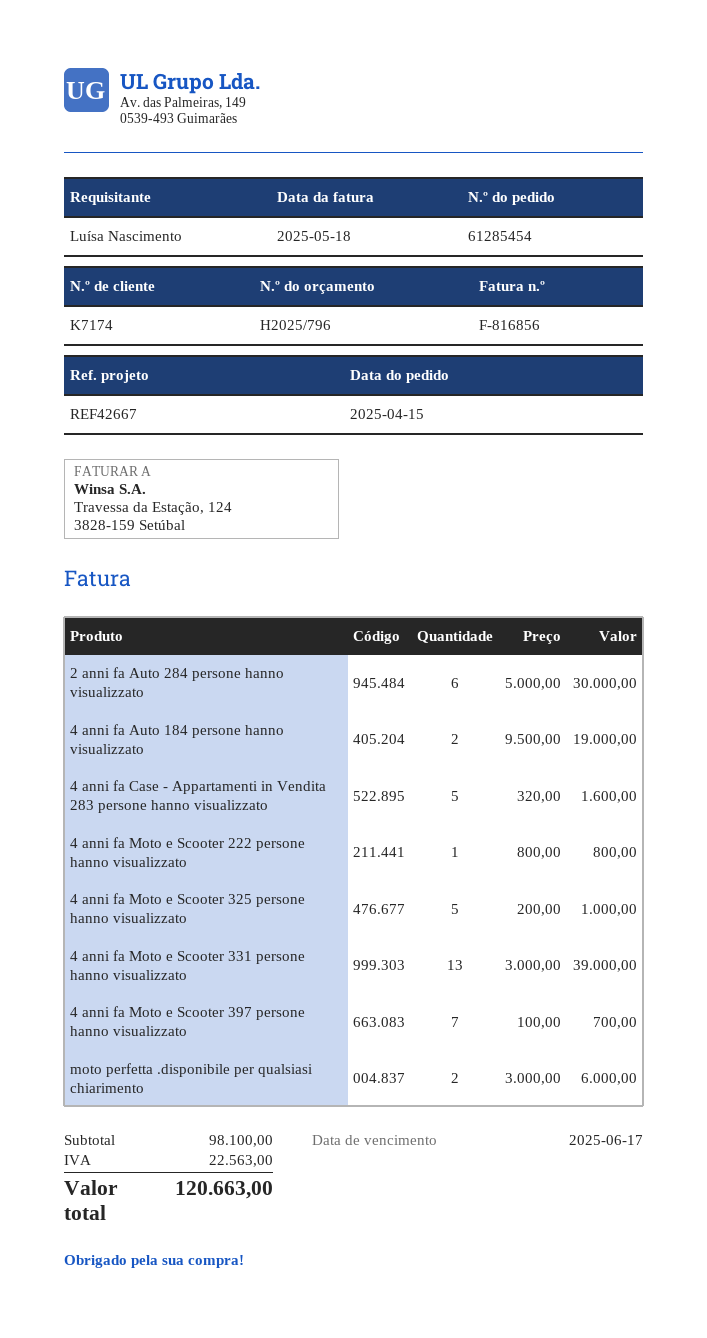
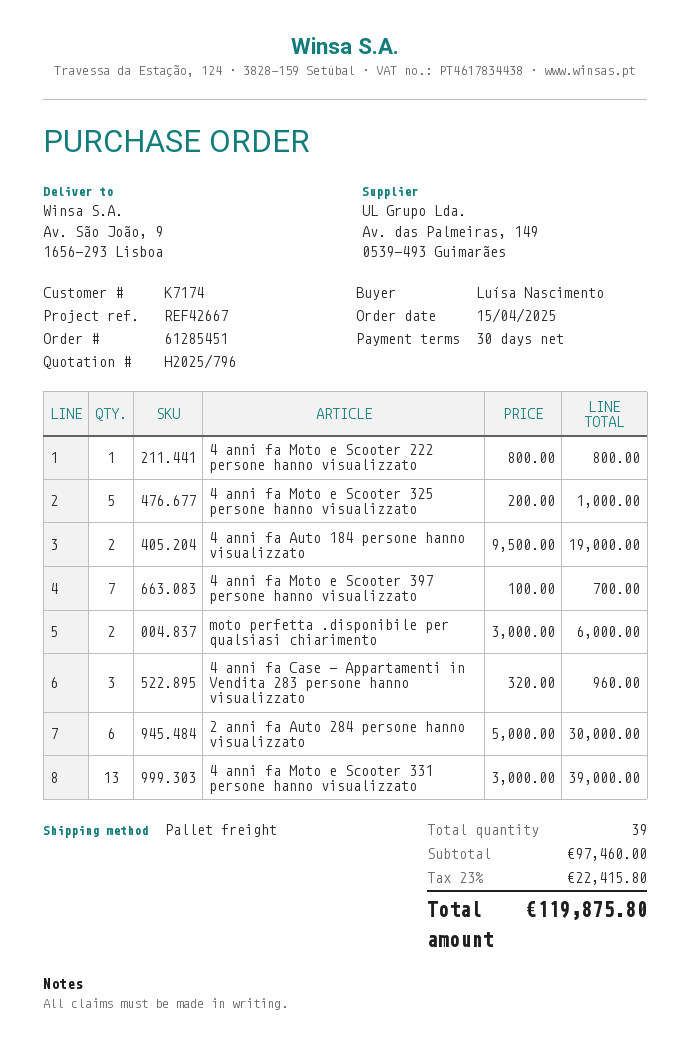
order number: 61285454 -> 61285451
4 anni fa Case - Appartamenti in Vendita 283 persone hanno visualizzato: 5 x 320.00 = 1600.00 -> 3 x 320.00 = 960.00
subtotal: 98100.00 -> 97460.00
tax: 22563.00 -> 22415.80
total: 120663.00 -> 119875.80

